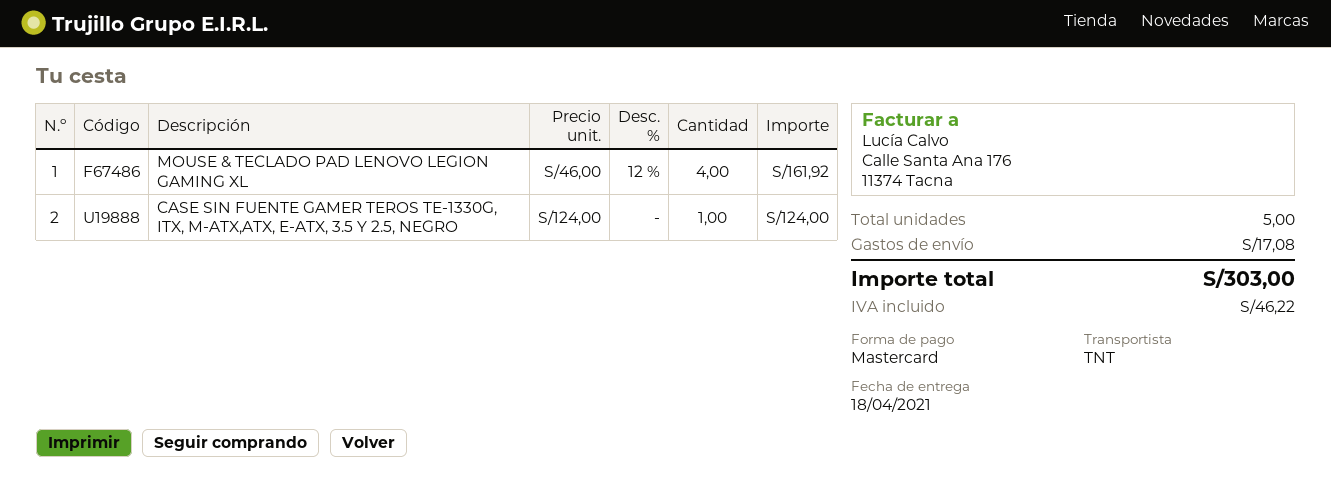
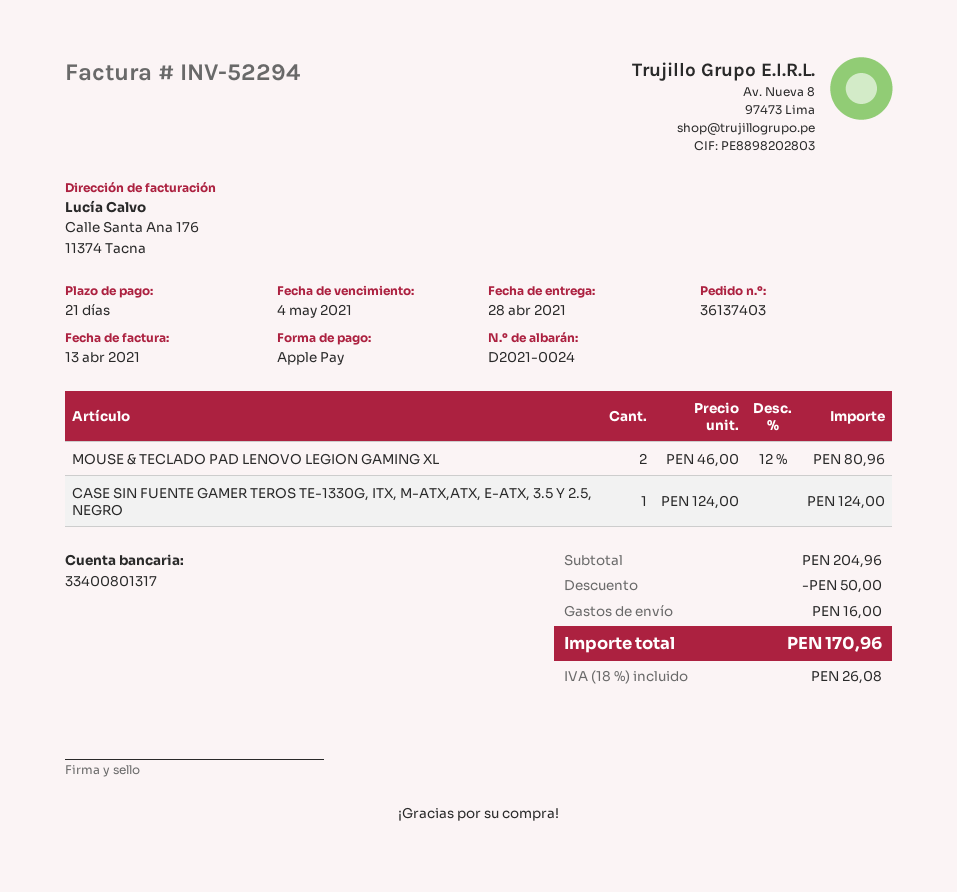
delivery date: 2021-04-18 -> 2021-04-28
payment method: Mastercard -> Apple Pay
MOUSE & TECLADO PAD LENOVO LEGION GAMING XL: 4 x 46.00 - 12% = 161.92 -> 2 x 46.00 - 12% = 80.96
discount: none -> 50.00
shipping: 17.08 -> 16.00
tax: 46.22 -> 26.08
total: 303.00 -> 170.96

